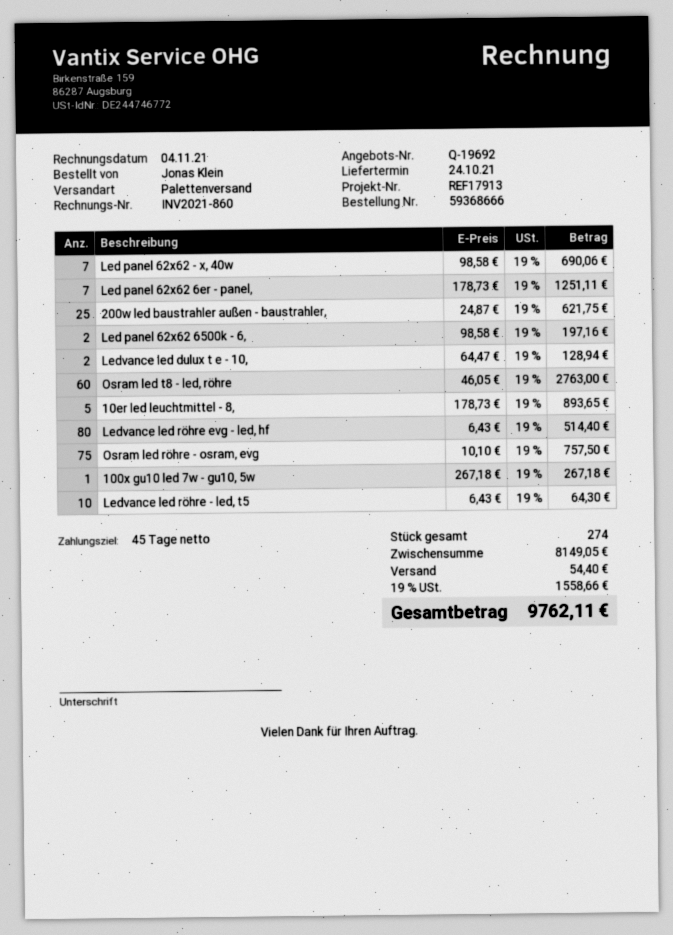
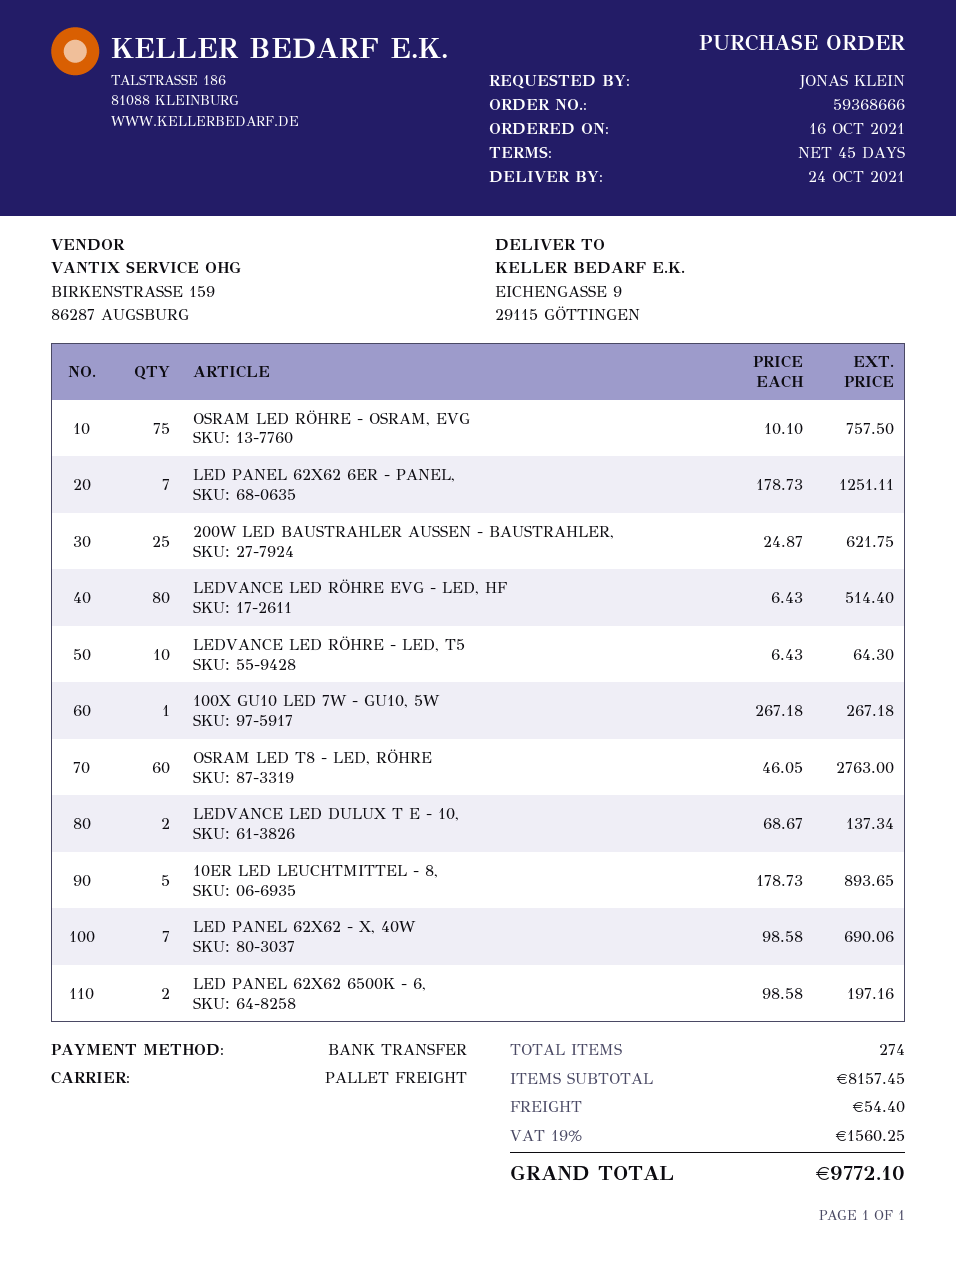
Ledvance led dulux t e - 10,: 2 x 64.47 = 128.94 -> 2 x 68.67 = 137.34
subtotal: 8149.05 -> 8157.45
tax: 19% = 1558.66 -> 19% = 1560.25
total: 9762.11 -> 9772.10

